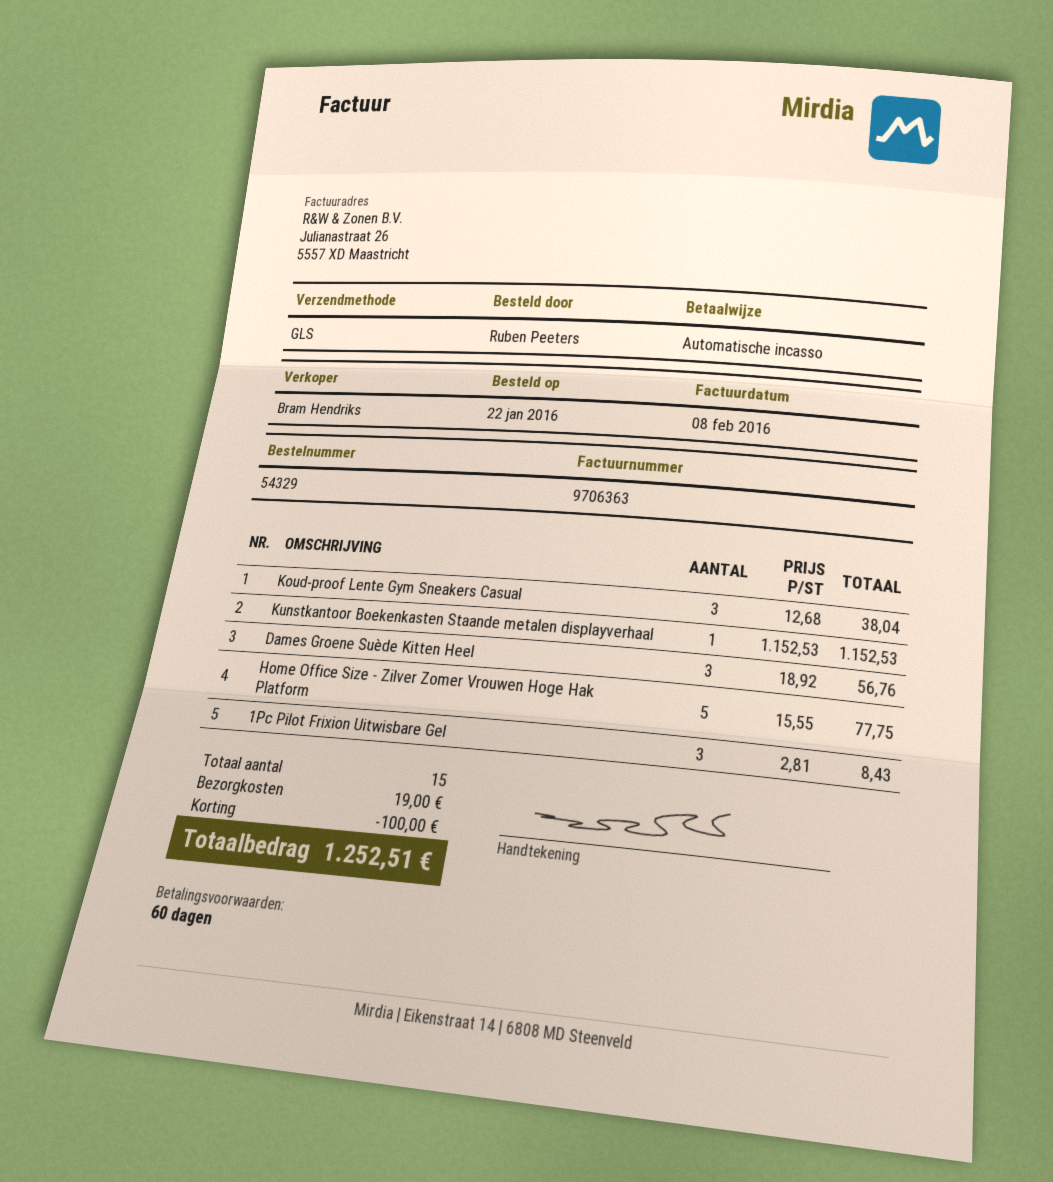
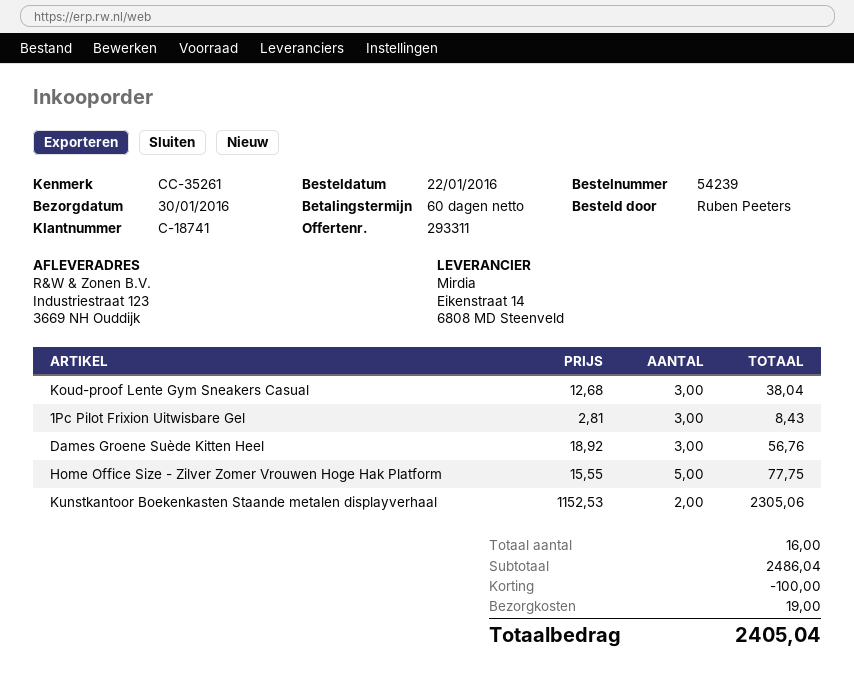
order number: 54329 -> 54239
Kunstkantoor Boekenkasten Staande metalen displayverhaal: 1 x 1152.53 = 1152.53 -> 2 x 1152.53 = 2305.06
total quantity: 15 -> 16
total: 1252.51 -> 2405.04

